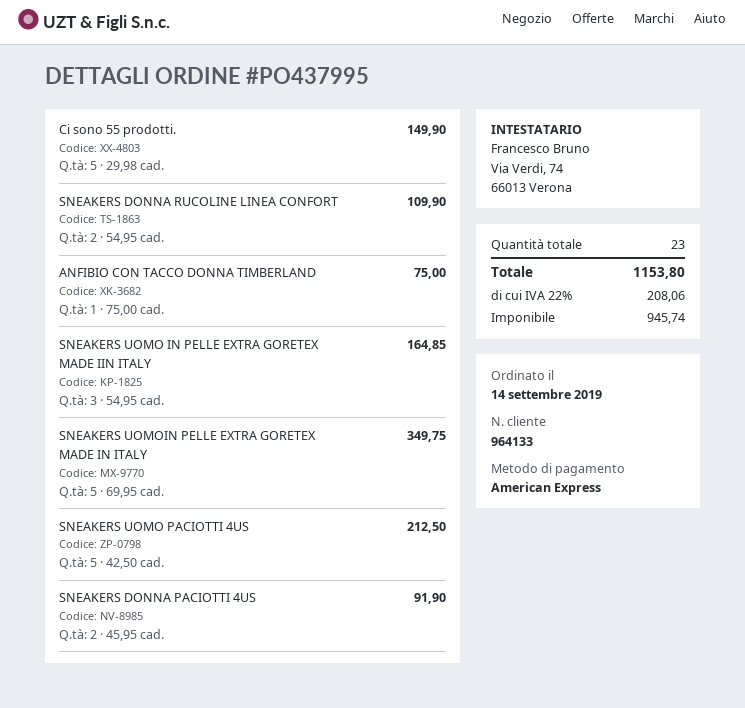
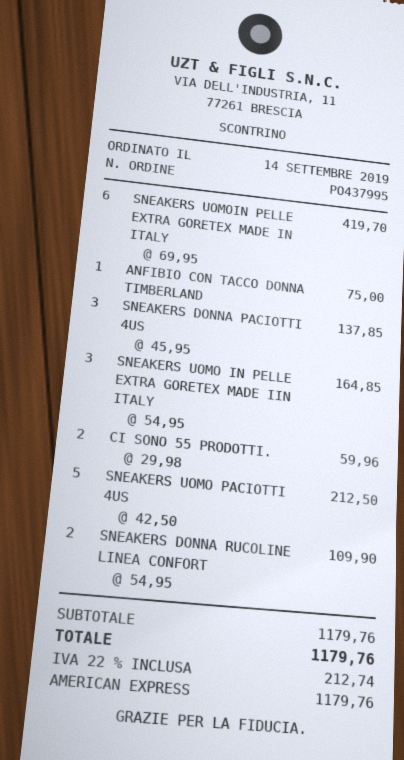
Ci sono 55 prodotti.: 5 x 29.98 = 149.90 -> 2 x 29.98 = 59.96
SNEAKERS UOMOIN PELLE EXTRA GORETEX MADE IN ITALY: 5 x 69.95 = 349.75 -> 6 x 69.95 = 419.70
SNEAKERS DONNA PACIOTTI 4US: 2 x 45.95 = 91.90 -> 3 x 45.95 = 137.85
tax: 22% = 208.06 -> 22% = 212.74
total: 1153.80 -> 1179.76

